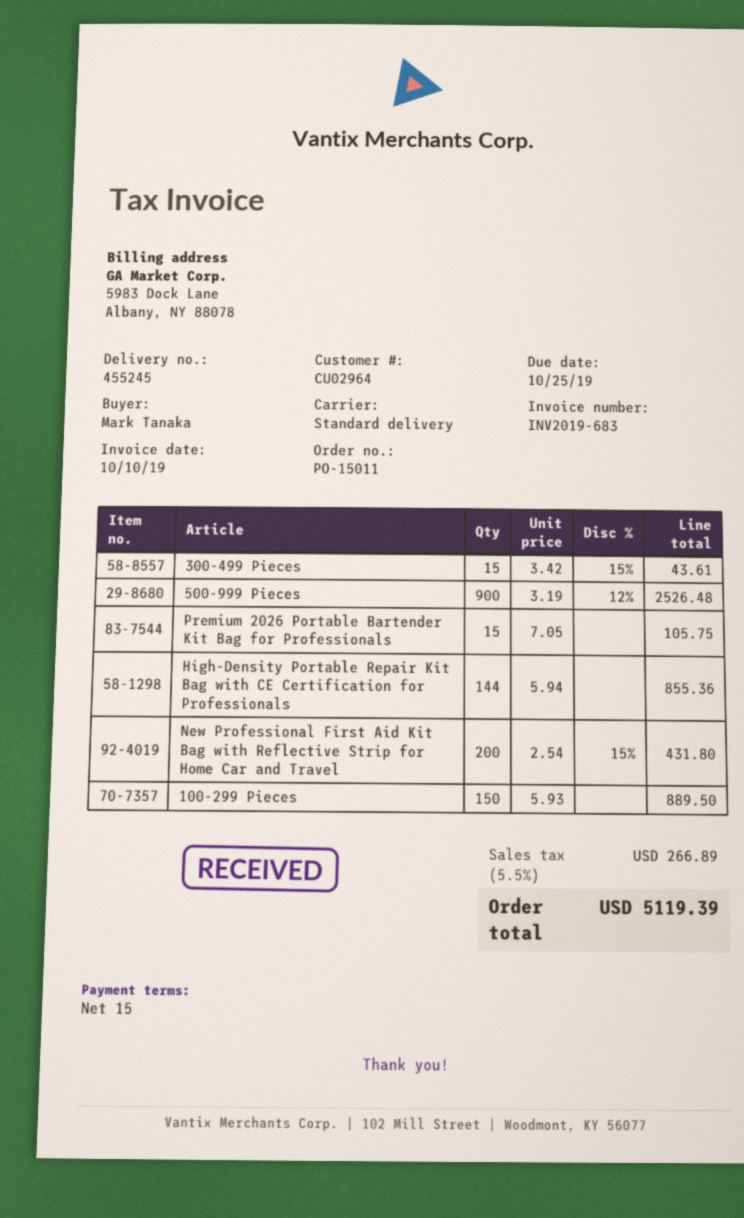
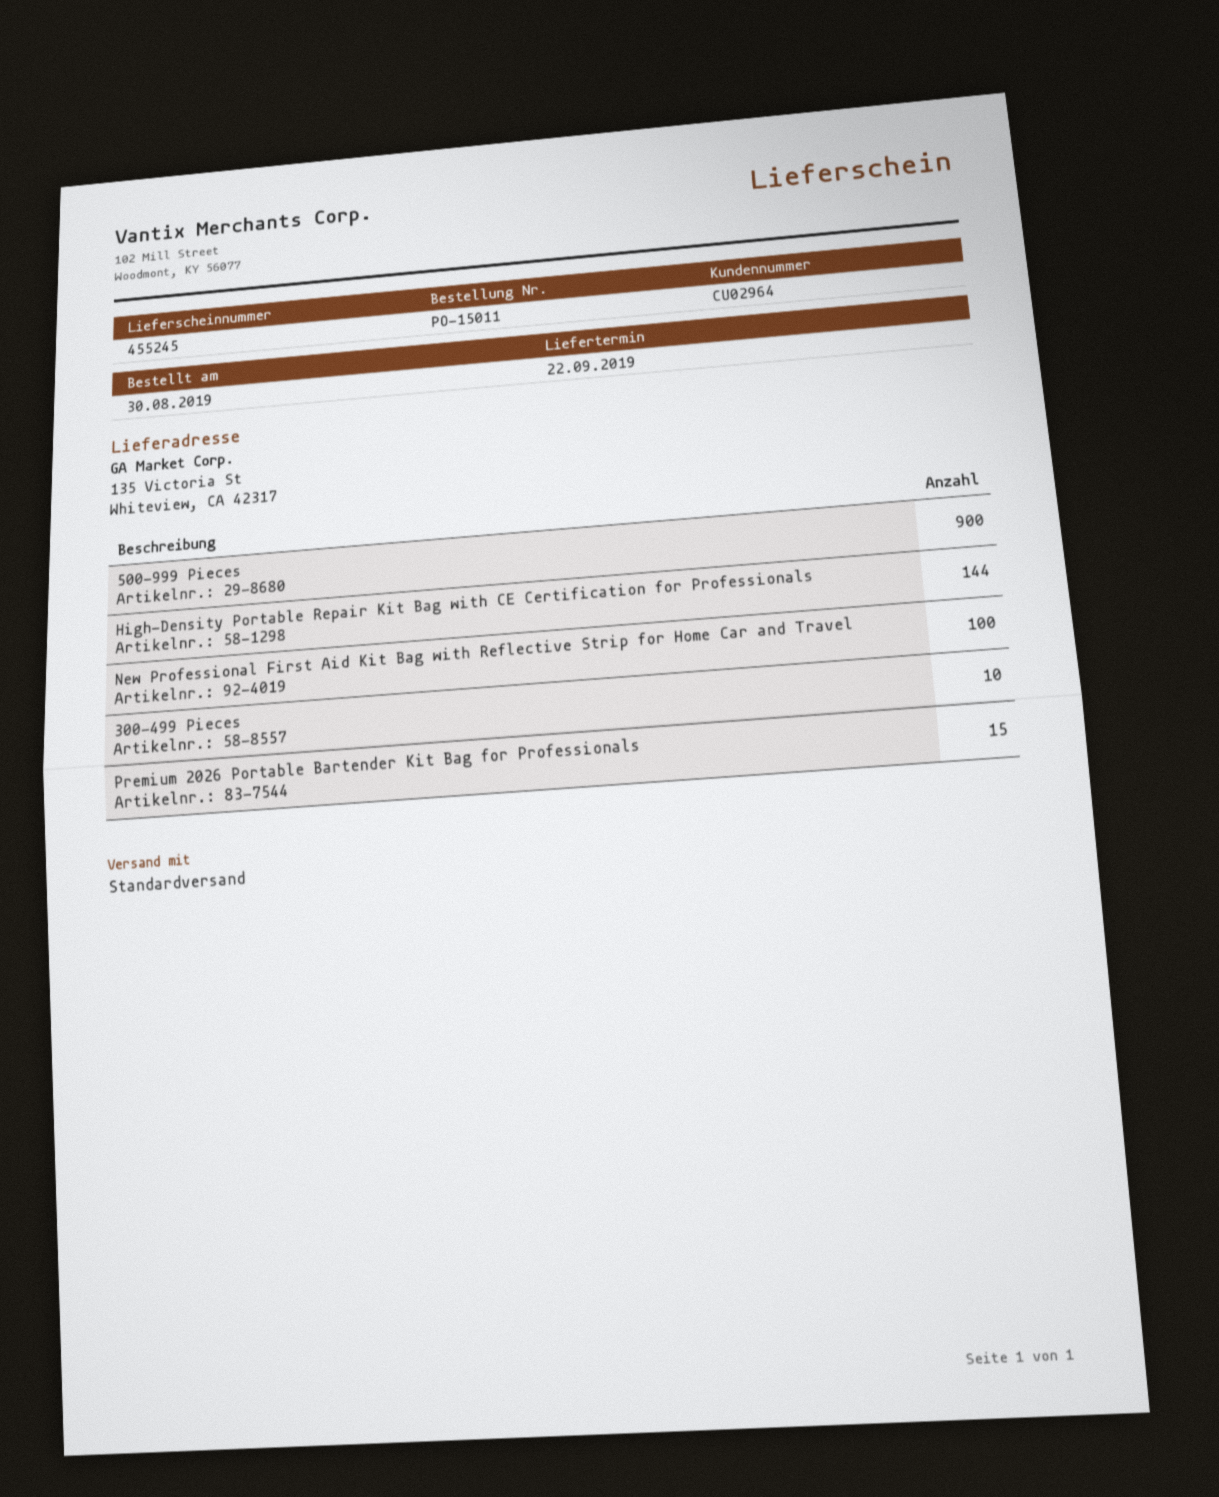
300-499 Pieces: 15 -> 10
New Professional First Aid Kit Bag with Reflective Strip for Home Car and Travel: 200 -> 100
100-299 Pieces: 150 -> none

